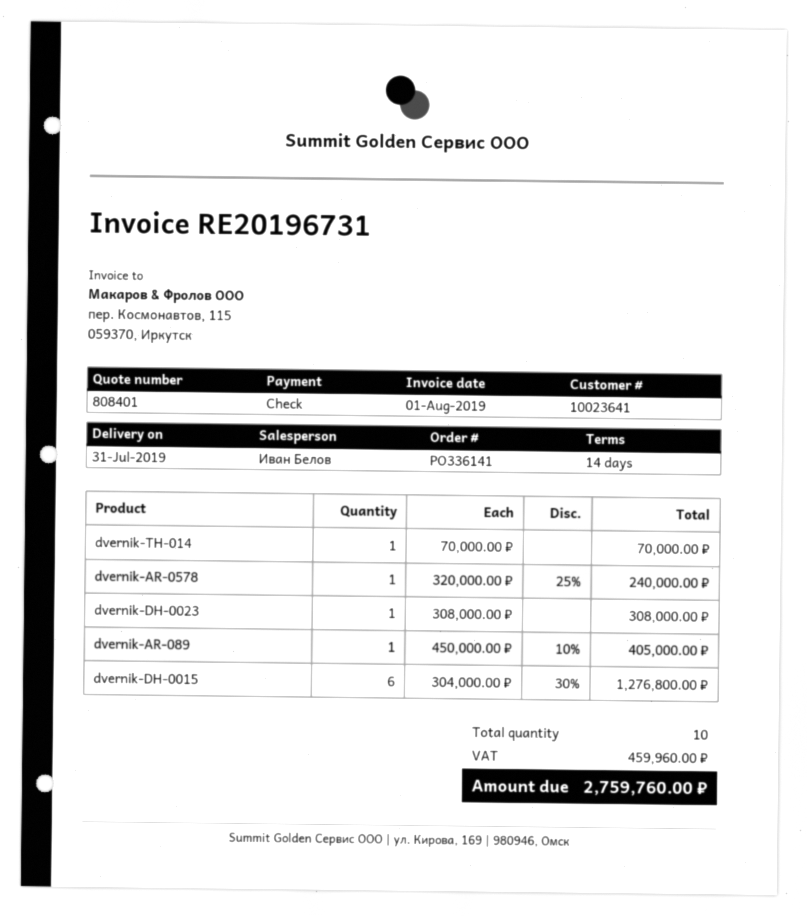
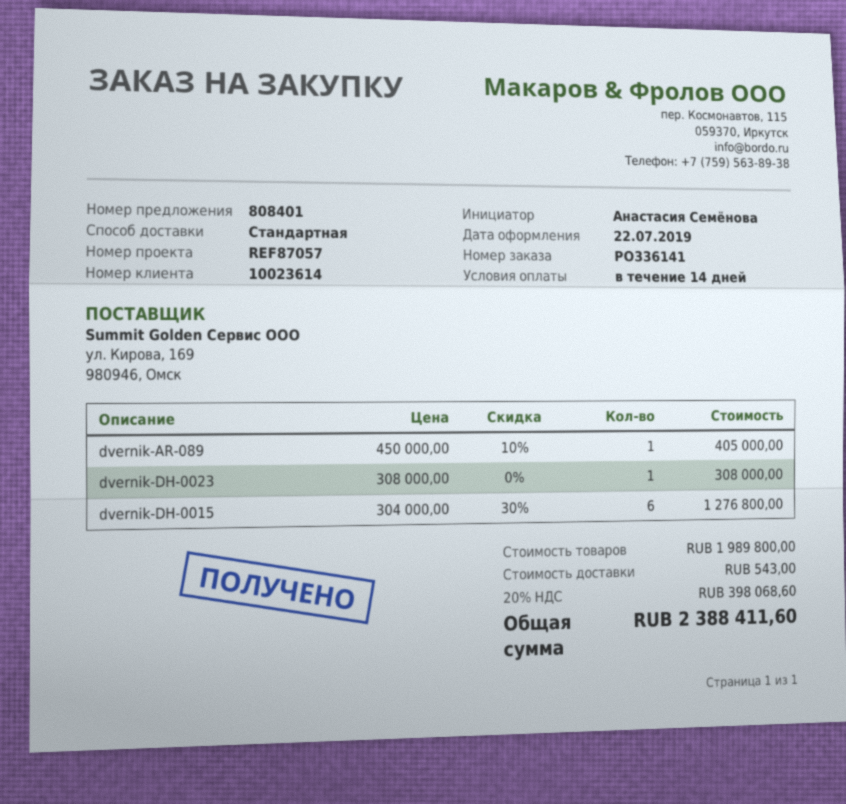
customer number: 10023641 -> 10023614
dvernik-TH-014: 1 x 70000.00 = 70000.00 -> none
dvernik-AR-0578: 1 x 320000.00 - 25% = 240000.00 -> none
shipping: none -> 543.00
tax: 459960.00 -> 398068.60
total: 2759760.00 -> 2388411.60

